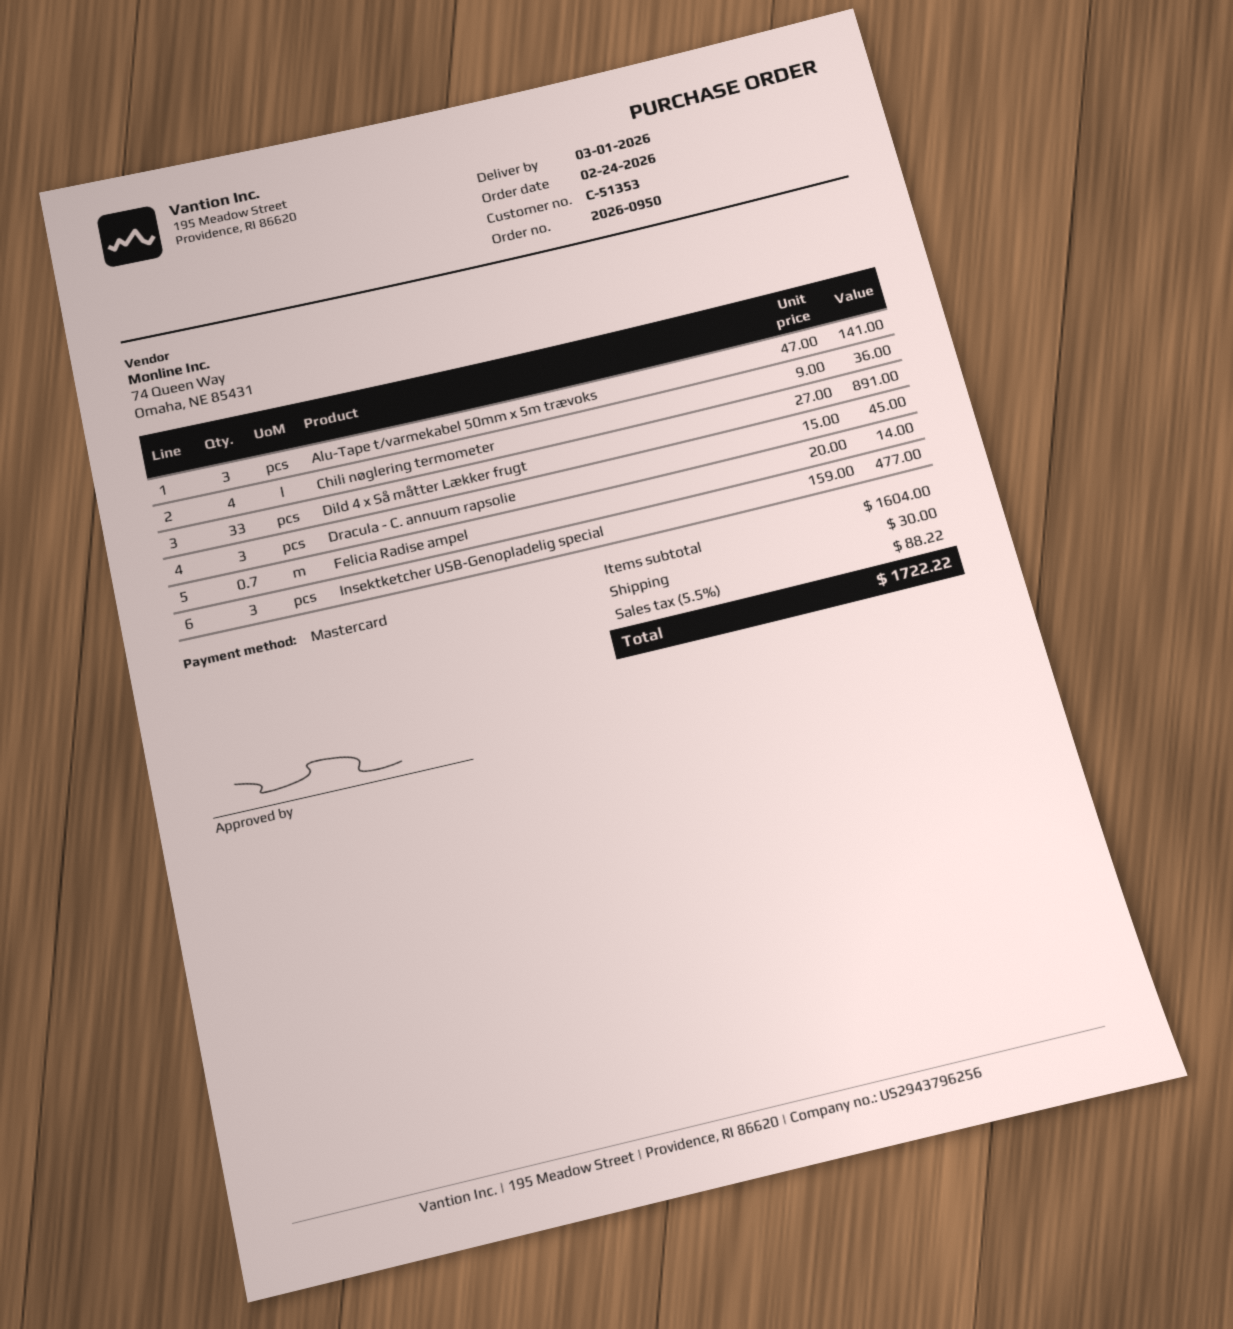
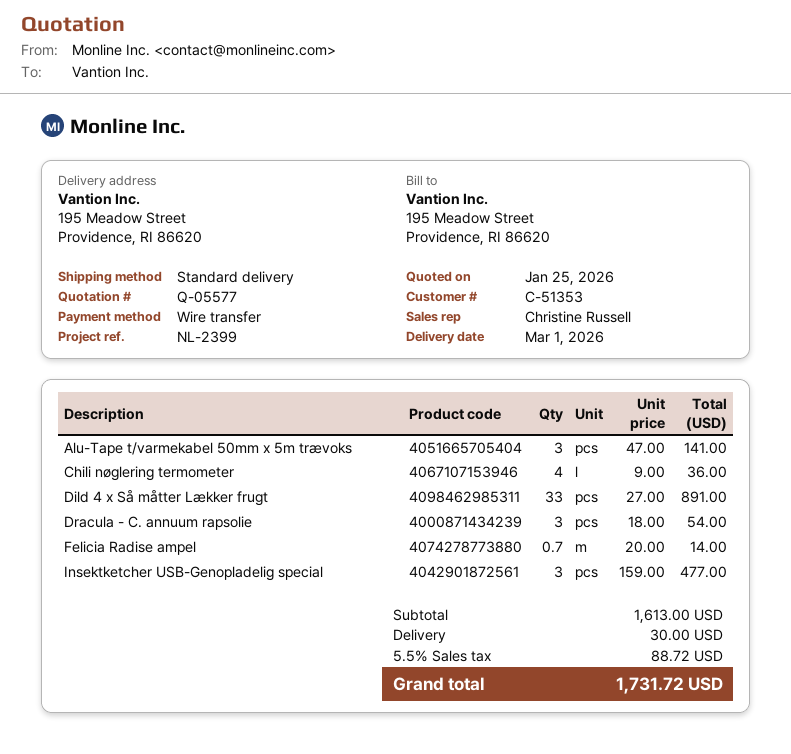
payment method: Mastercard -> bank transfer
Dracula - C. annuum rapsolie: 3 x 15.00 = 45.00 -> 3 x 18.00 = 54.00
subtotal: 1604.00 -> 1613.00
tax: 5.5% = 88.22 -> 5.5% = 88.72
total: 1722.22 -> 1731.72

